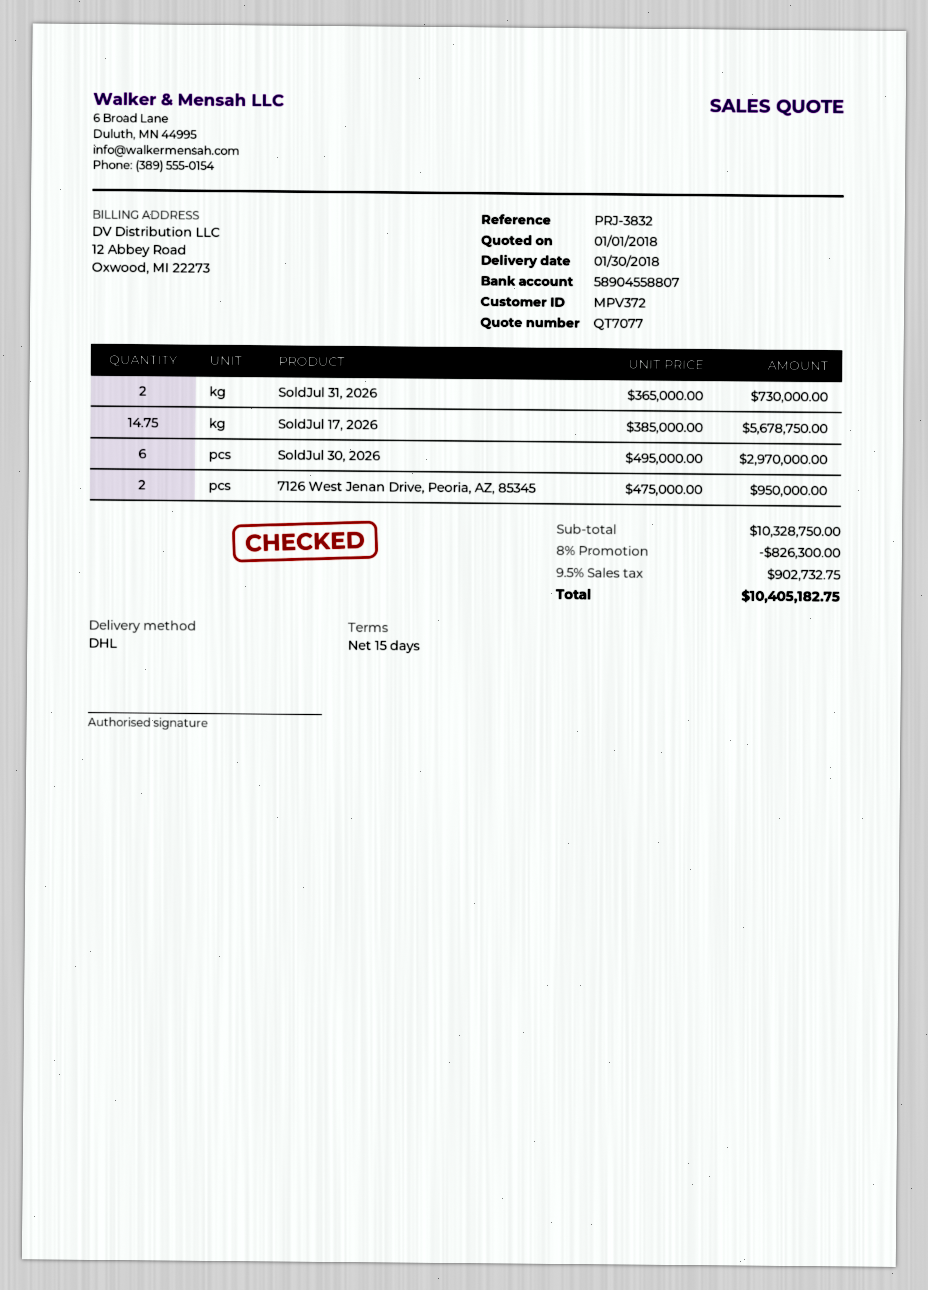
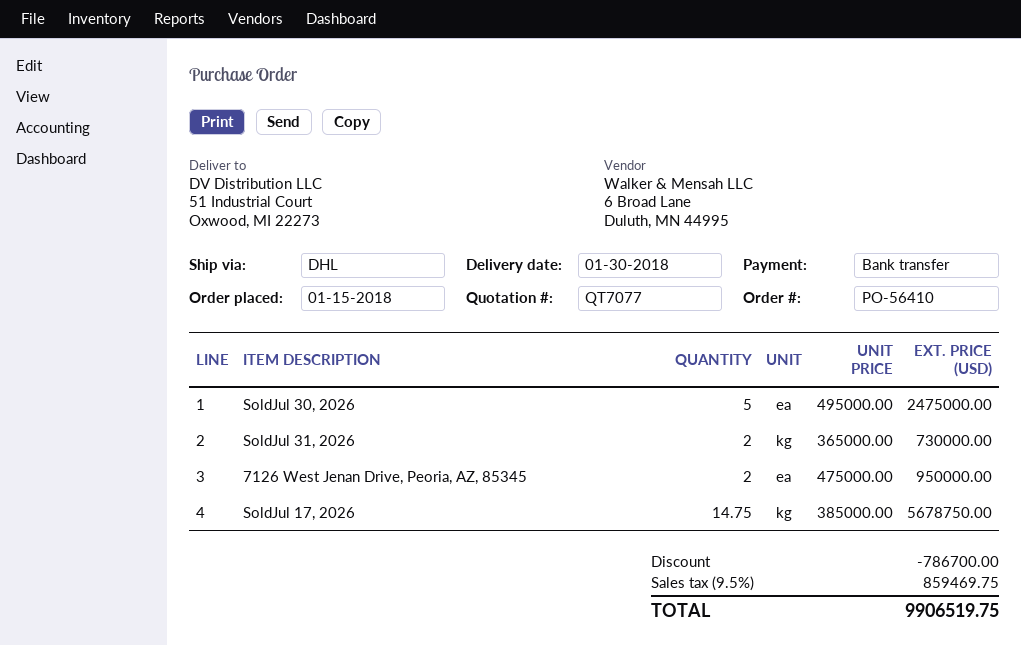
SoldJul 30, 2026: 6 x 495000.00 = 2970000.00 -> 5 x 495000.00 = 2475000.00
discount: 826300.00 -> 786700.00
tax: 9.5% = 902732.75 -> 9.5% = 859469.75
total: 10405182.75 -> 9906519.75

